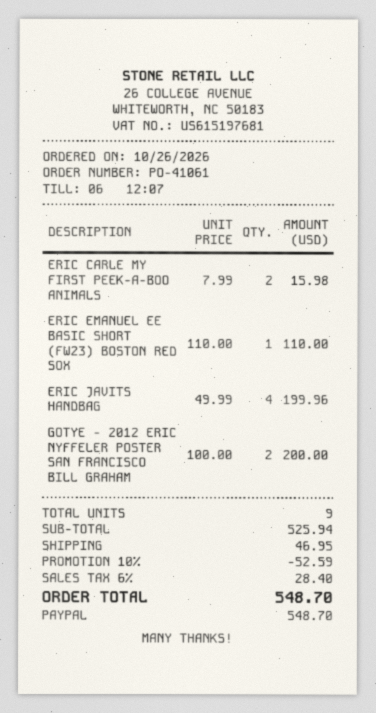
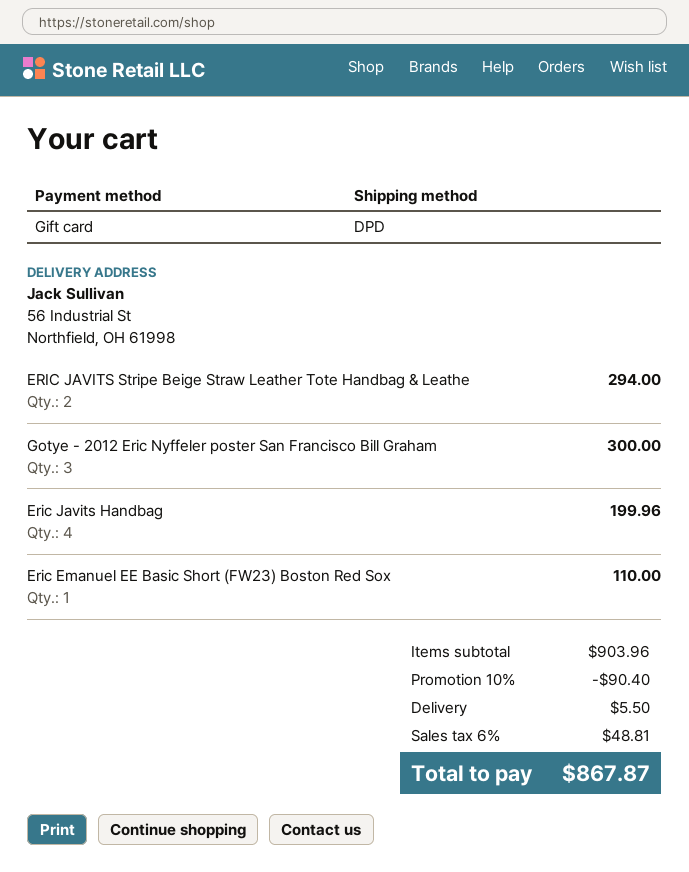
payment method: PayPal -> gift card
ERIC CARLE MY FIRST PEEK-A-BOO ANIMALS: 2 for 15.98 -> none
GOTYE - 2012 ERIC NYFFELER POSTER SAN FRANCISCO BILL GRAHAM: 2 for 200.00 -> 3 for 300.00
ERIC JAVITS Stripe Beige Straw Leather Tote Handbag & Leathe: none -> 2 for 294.00
subtotal: 525.94 -> 903.96
discount: 10% = 52.59 -> 10% = 90.40
shipping: 46.95 -> 5.50
tax: 6% = 28.40 -> 6% = 48.81
total: 548.70 -> 867.87

